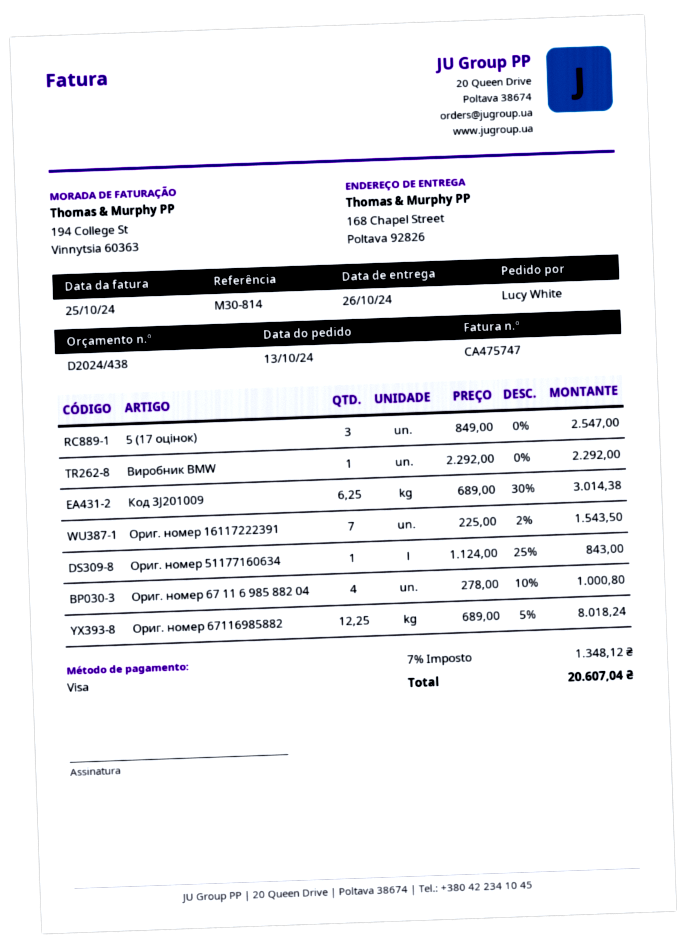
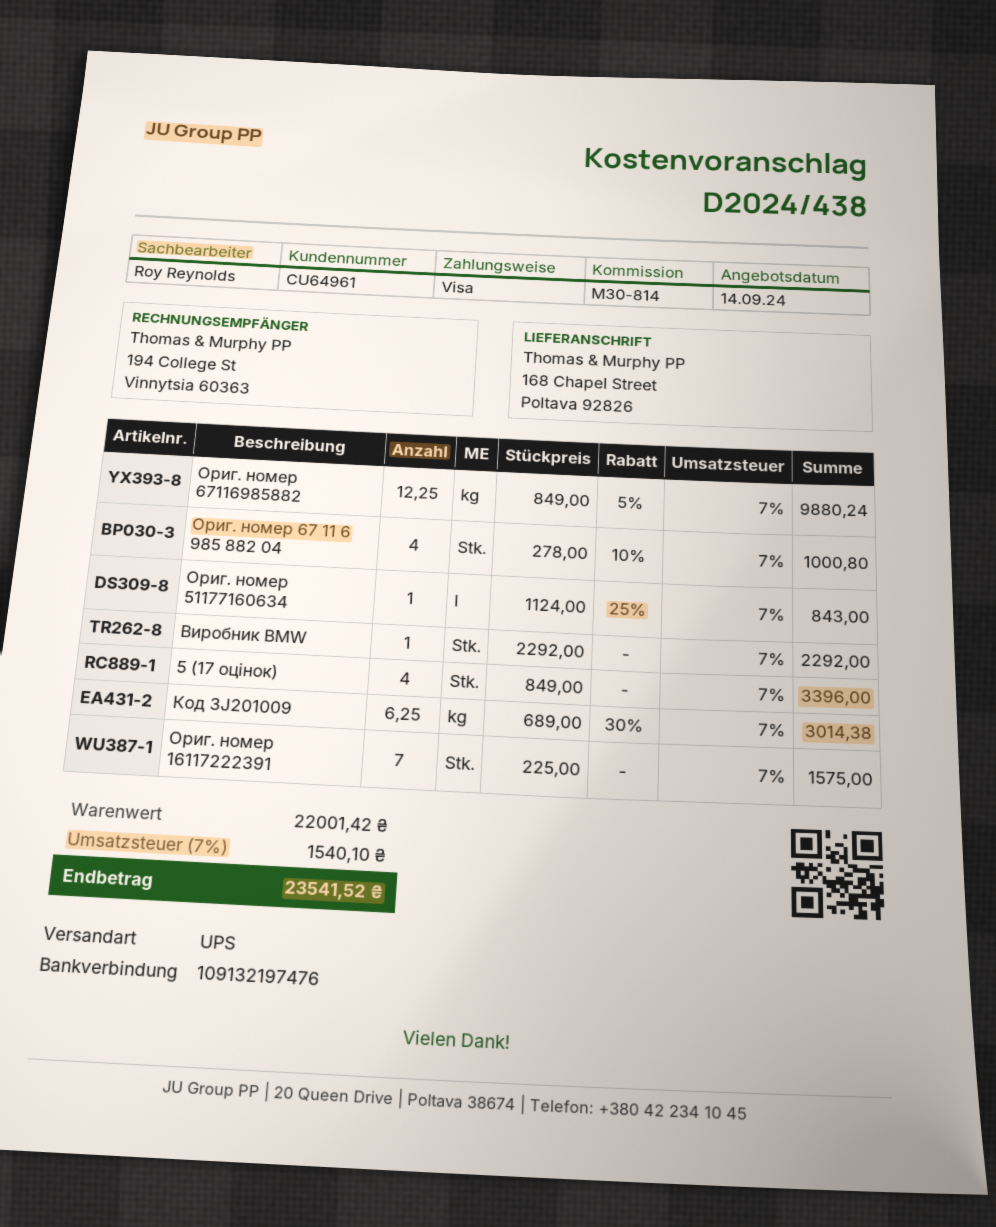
5 (17 оцінок): 3 x 849.00 = 2547.00 -> 4 x 849.00 = 3396.00
Ориг. номер 16117222391: 7 x 225.00 - 2% = 1543.50 -> 7 x 225.00 = 1575.00
Ориг. номер 67116985882: 12.25 x 689.00 - 5% = 8018.24 -> 12.25 x 849.00 - 5% = 9880.24
tax: 7% = 1348.12 -> 7% = 1540.10
total: 20607.04 -> 23541.52

